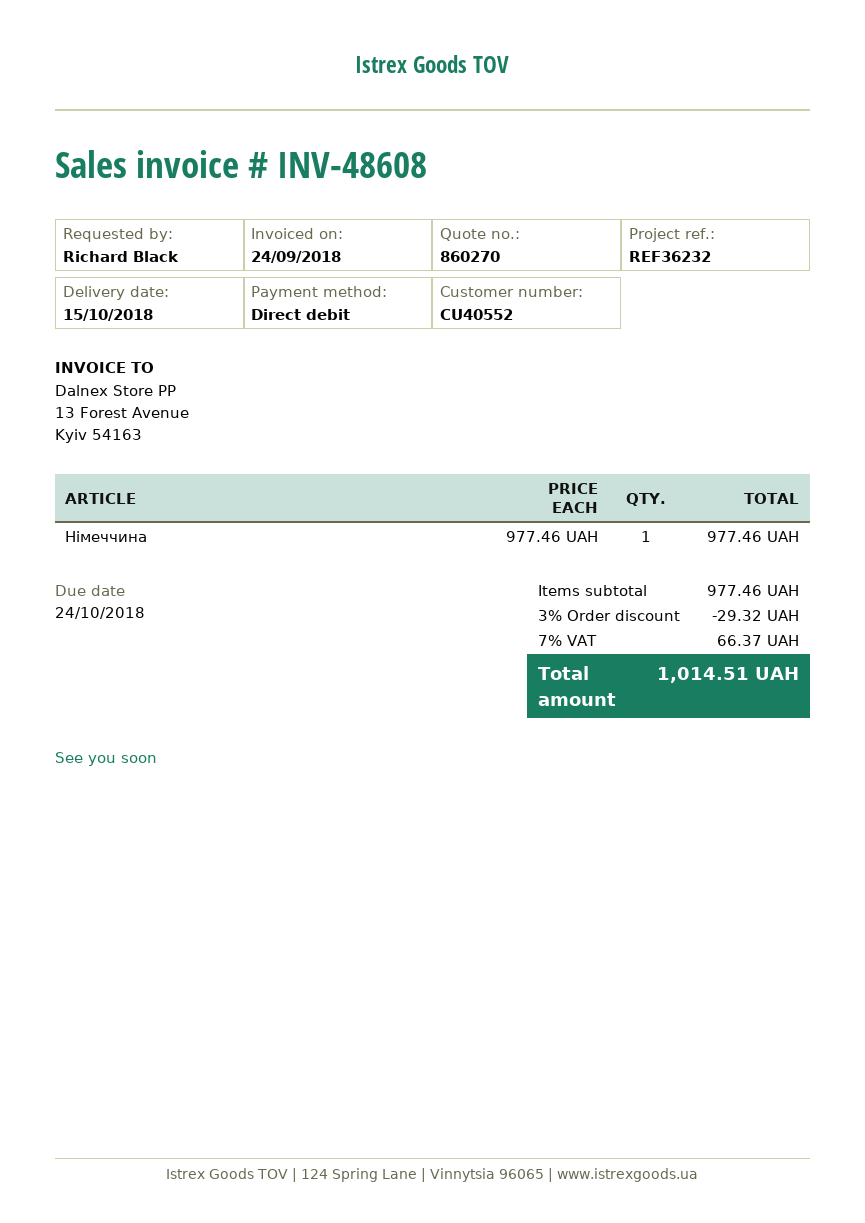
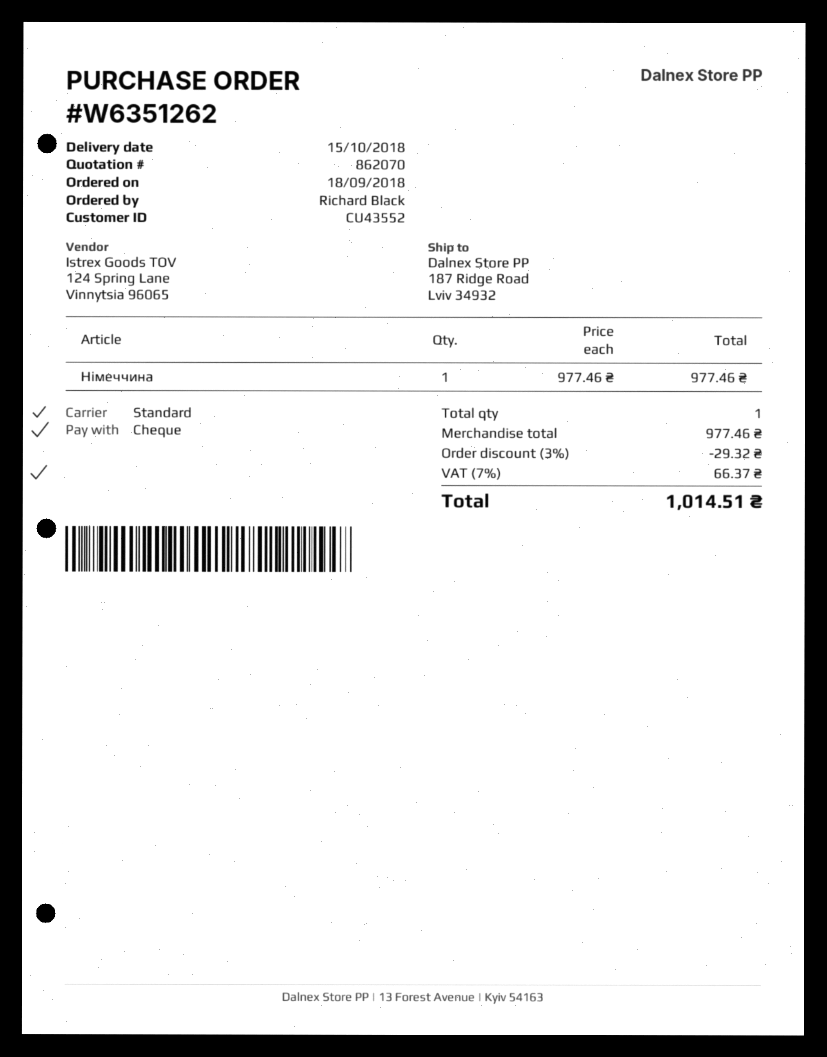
quote number: 860270 -> 862070
customer number: CU40552 -> CU43552
payment method: direct debit -> cheque

